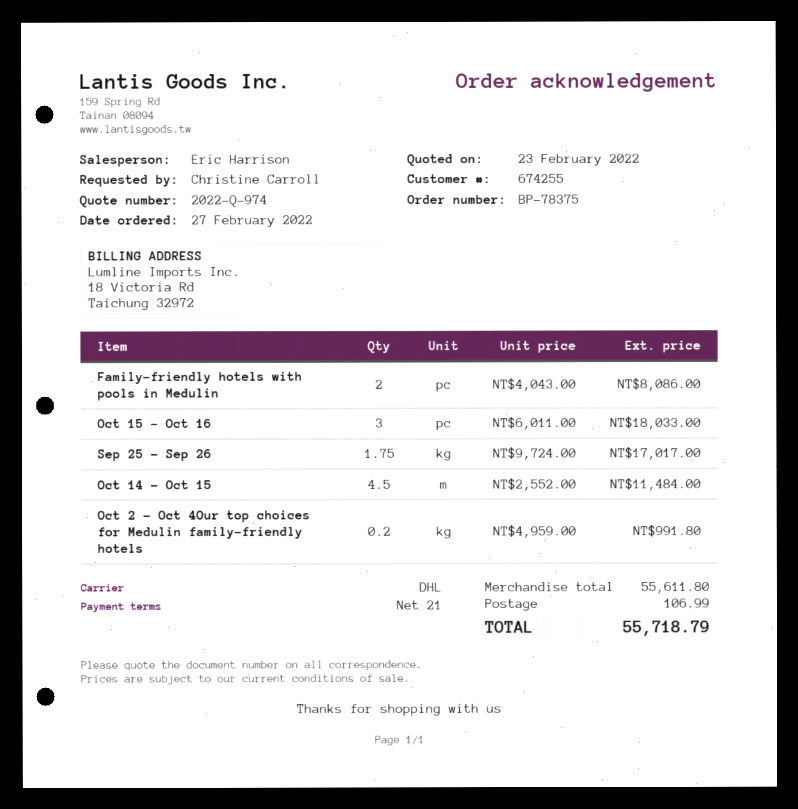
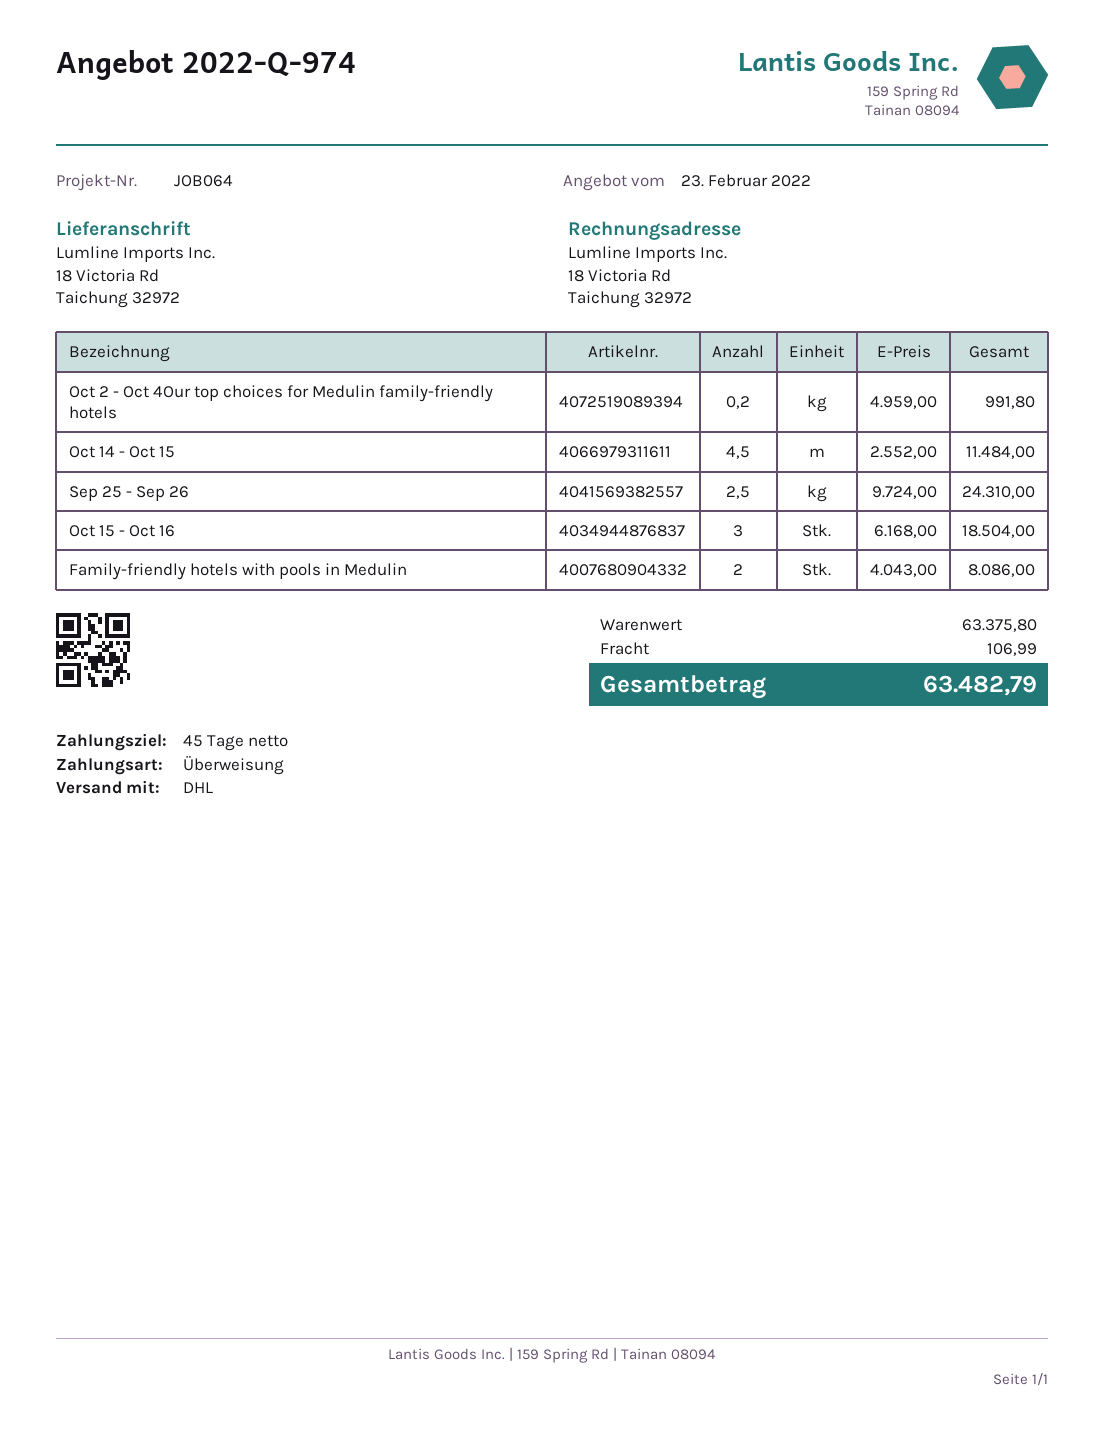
payment terms: 21 days -> 45 days
Oct 15 - Oct 16: 3 x 6011.00 = 18033.00 -> 3 x 6168.00 = 18504.00
Sep 25 - Sep 26: 1.75 x 9724.00 = 17017.00 -> 2.5 x 9724.00 = 24310.00
subtotal: 55611.80 -> 63375.80
total: 55718.79 -> 63482.79

